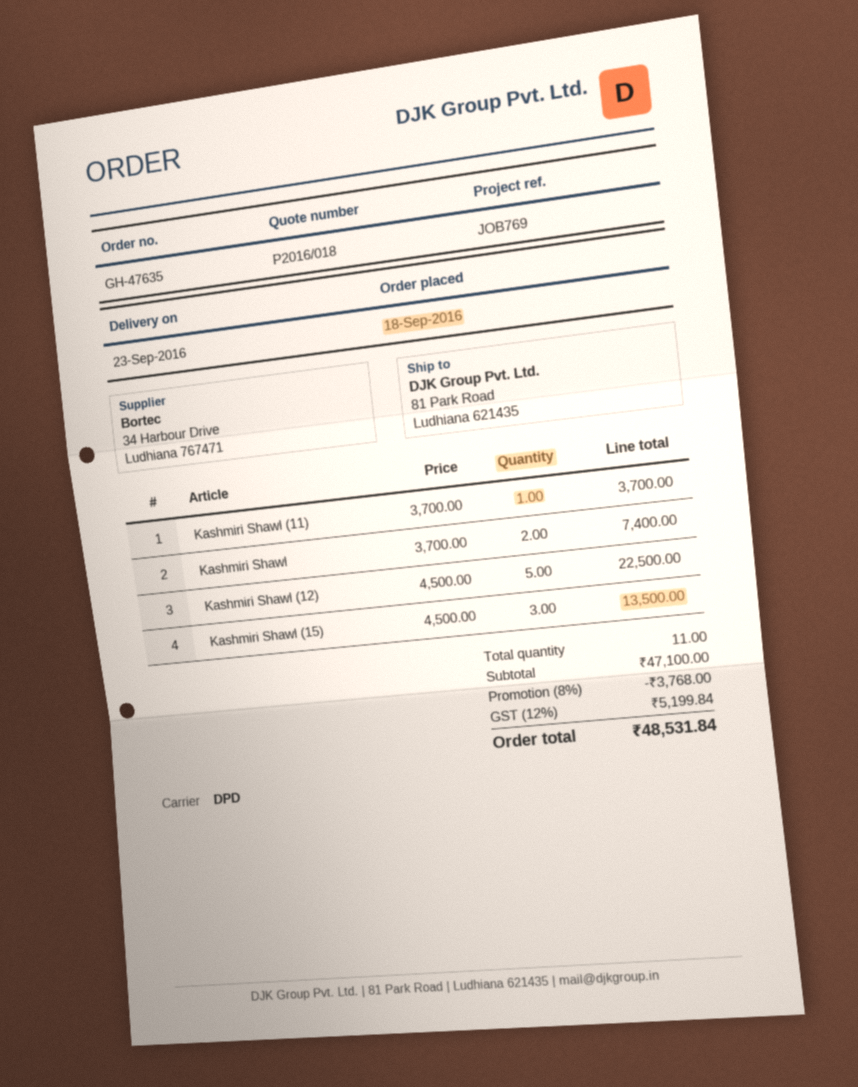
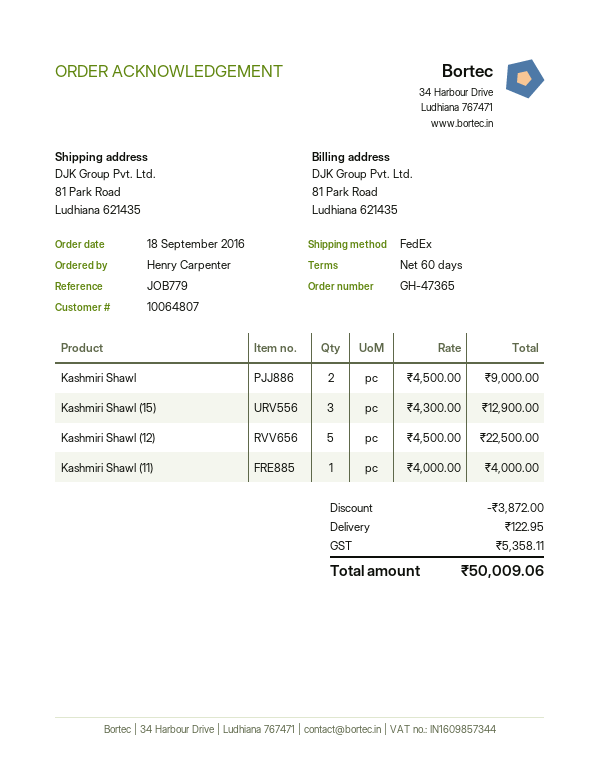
order number: GH-47635 -> GH-47365
reference: JOB769 -> JOB779
shipping method: DPD -> FedEx
Kashmiri Shawl (11): 1 x 3700.00 = 3700.00 -> 1 x 4000.00 = 4000.00
Kashmiri Shawl: 2 x 3700.00 = 7400.00 -> 2 x 4500.00 = 9000.00
Kashmiri Shawl (15): 3 x 4500.00 = 13500.00 -> 3 x 4300.00 = 12900.00
discount: 3768.00 -> 3872.00
shipping: none -> 122.95
tax: 5199.84 -> 5358.11
total: 48531.84 -> 50009.06

